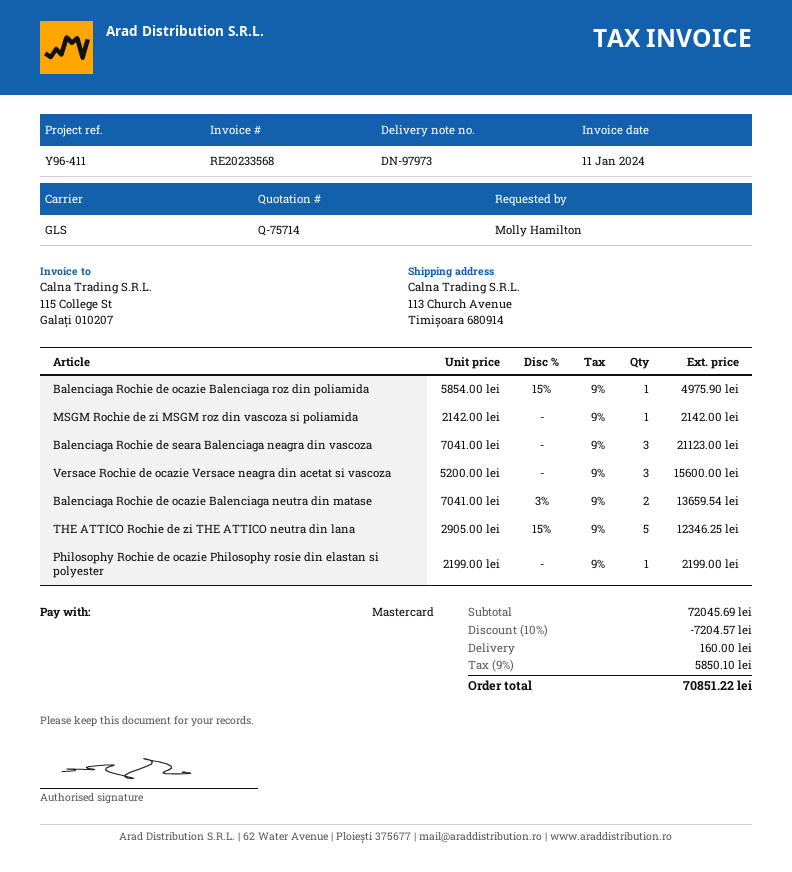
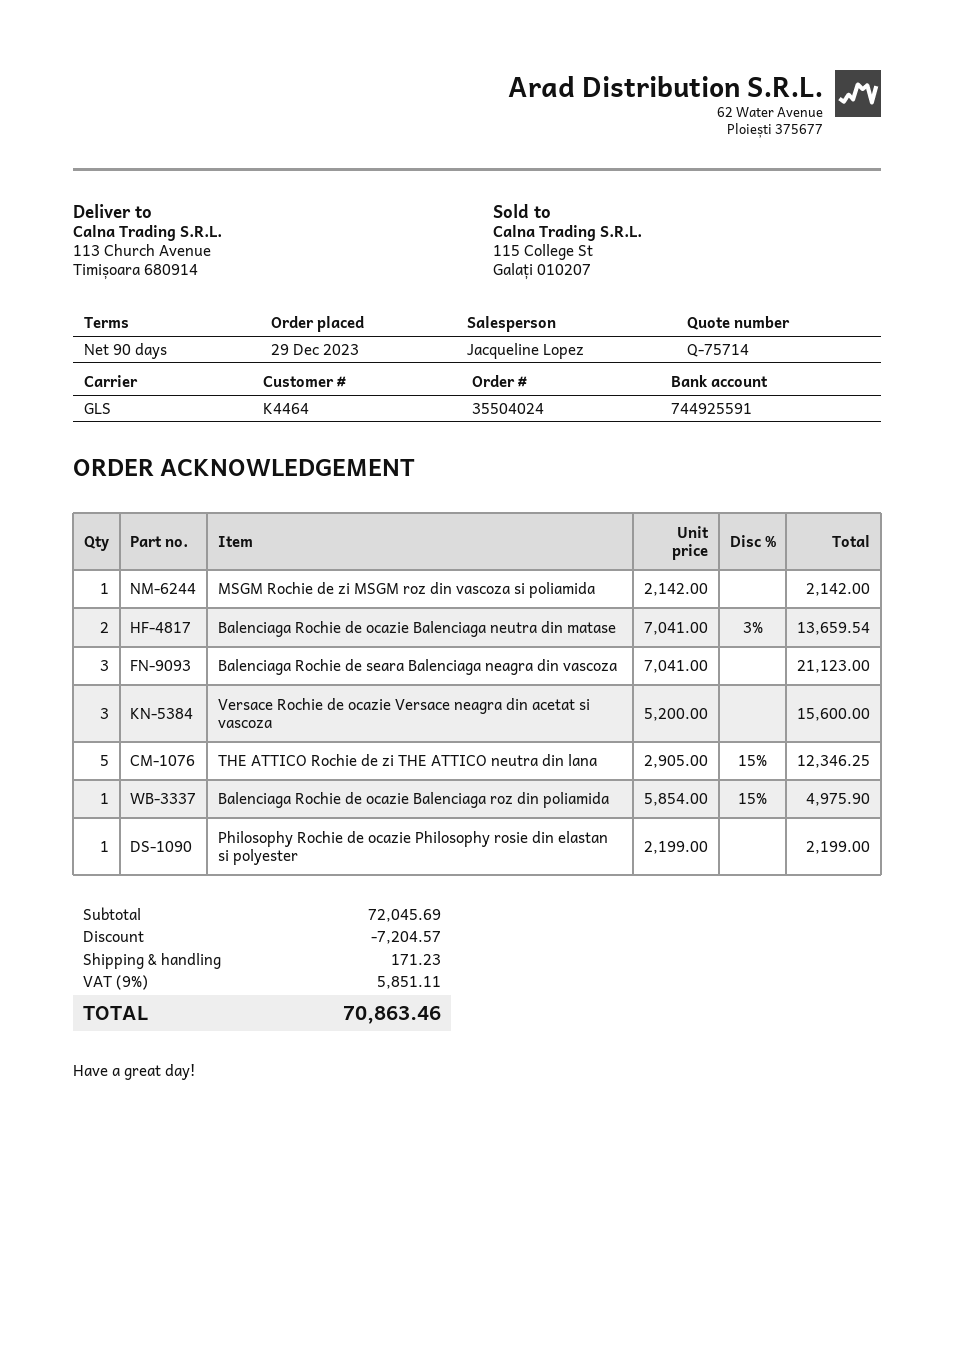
shipping: 160.00 -> 171.23
tax: 9% = 5850.10 -> 9% = 5851.11
total: 70851.22 -> 70863.46

